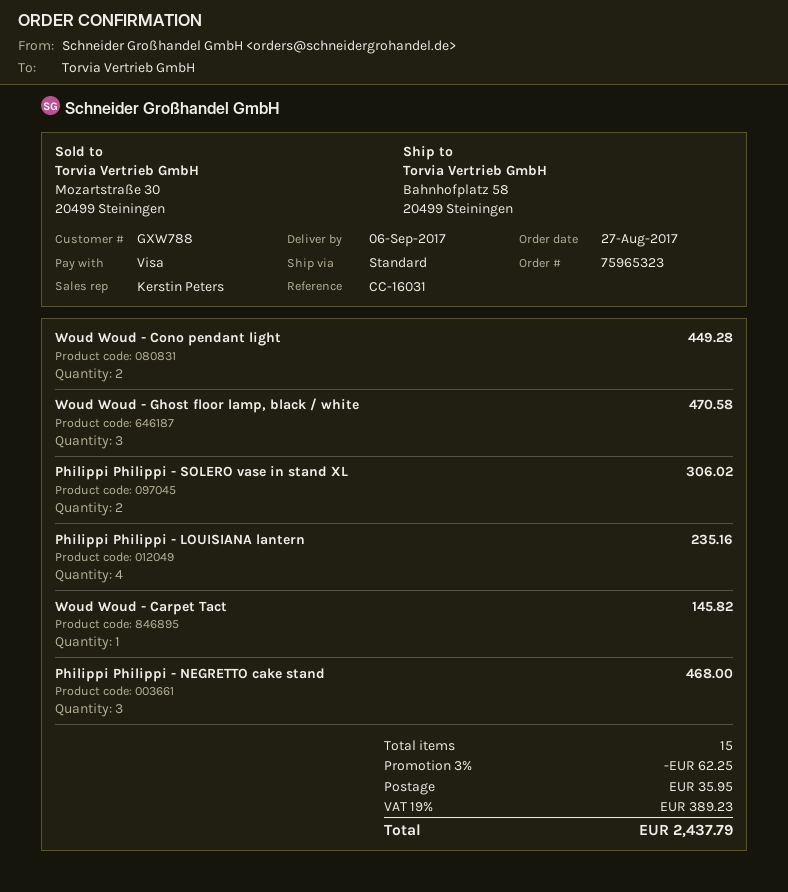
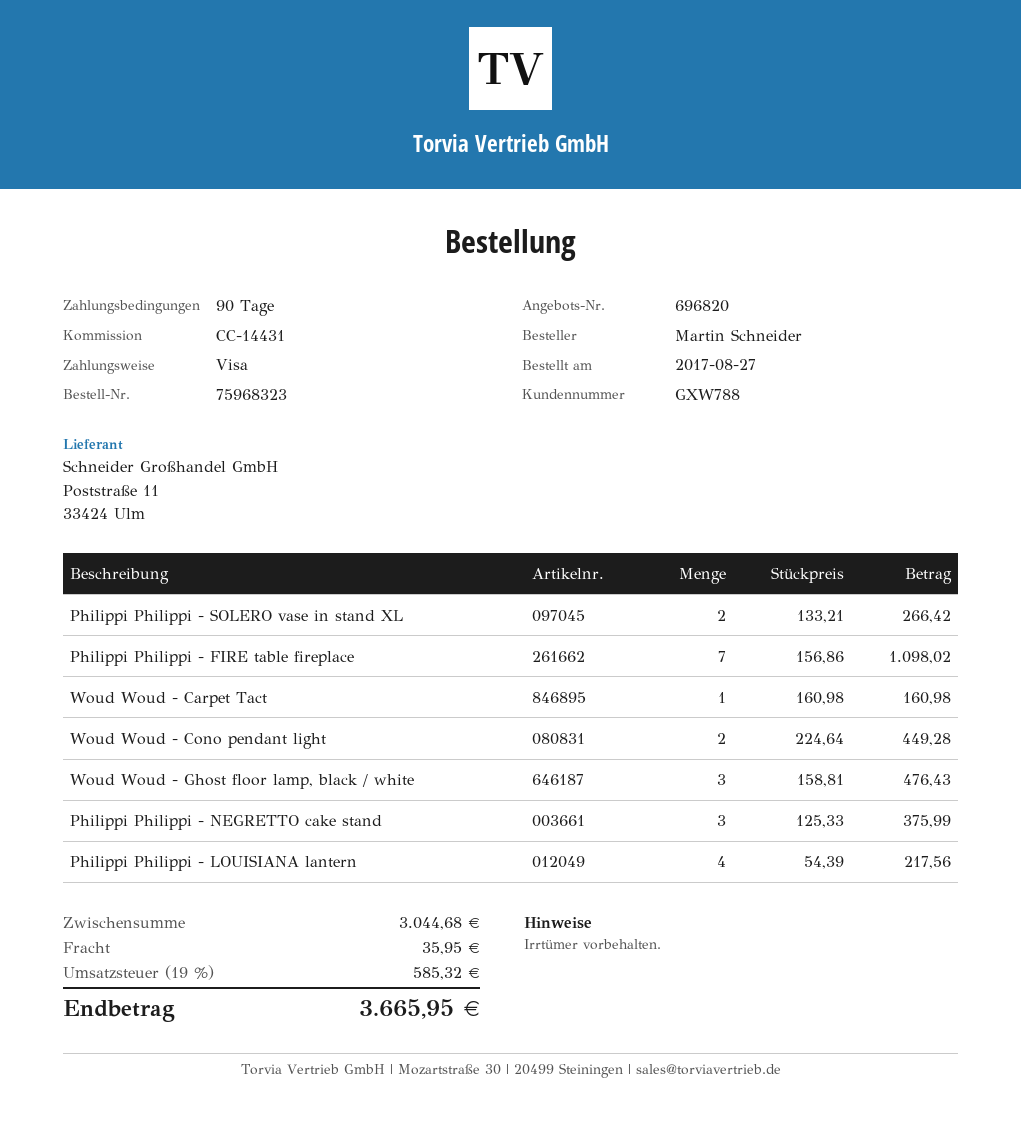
order number: 75965323 -> 75968323
reference: CC-16031 -> CC-14431
Woud Woud - Ghost floor lamp, black / white: 3 for 470.58 -> 3 for 476.43
Philippi Philippi - SOLERO vase in stand XL: 2 for 306.02 -> 2 for 266.42
Philippi Philippi - LOUISIANA lantern: 4 for 235.16 -> 4 for 217.56
Woud Woud - Carpet Tact: 1 for 145.82 -> 1 for 160.98
Philippi Philippi - NEGRETTO cake stand: 3 for 468.00 -> 3 for 375.99
Philippi Philippi - FIRE table fireplace: none -> 7 for 1098.02
discount: 3% = 62.25 -> none
tax: 19% = 389.23 -> 19% = 585.32
total: 2437.79 -> 3665.95

